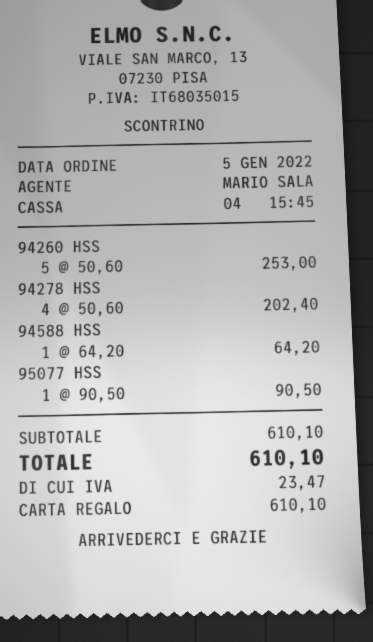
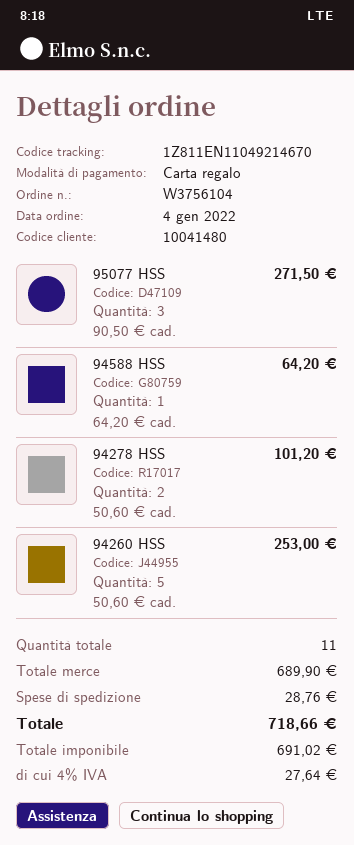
order date: 2022-01-05 -> 2022-01-04
94278 HSS: 4 x 50.60 = 202.40 -> 2 x 50.60 = 101.20
95077 HSS: 1 x 90.50 = 90.50 -> 3 x 90.50 = 271.50
subtotal: 610.10 -> 689.90
shipping: none -> 28.76
tax: 23.47 -> 27.64
total: 610.10 -> 718.66

